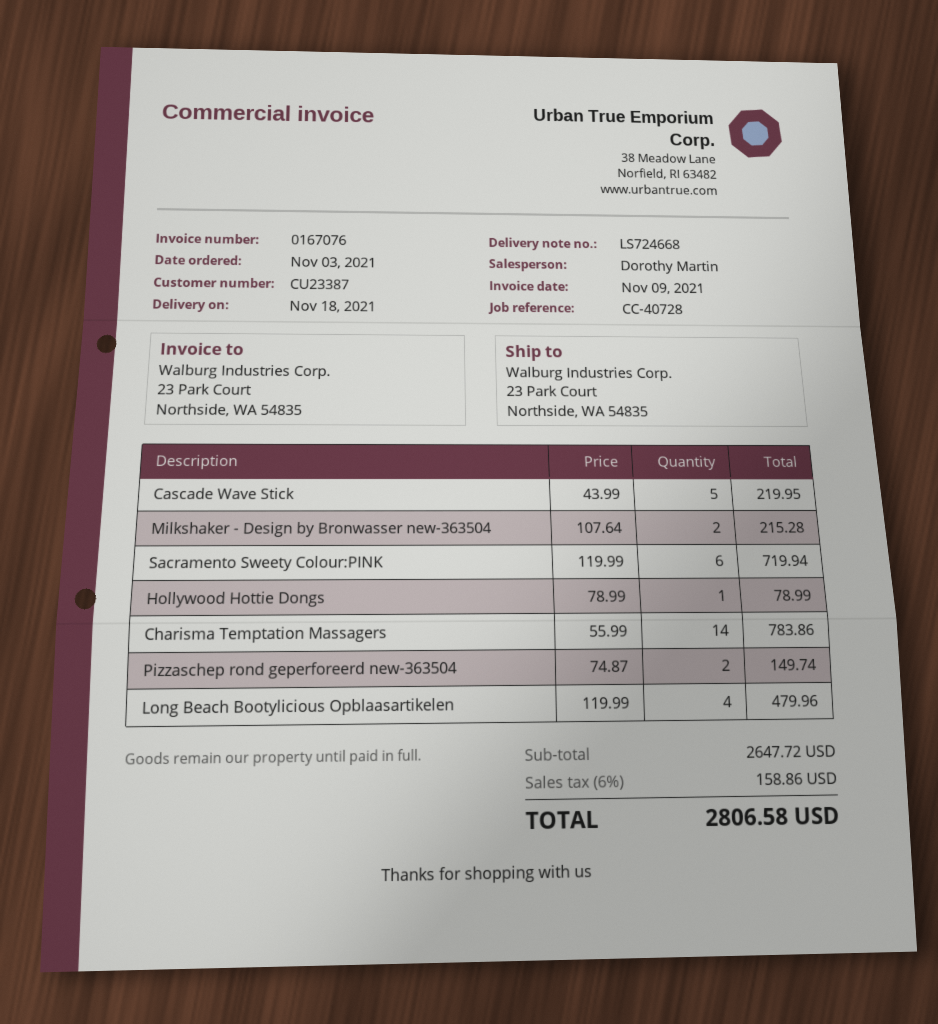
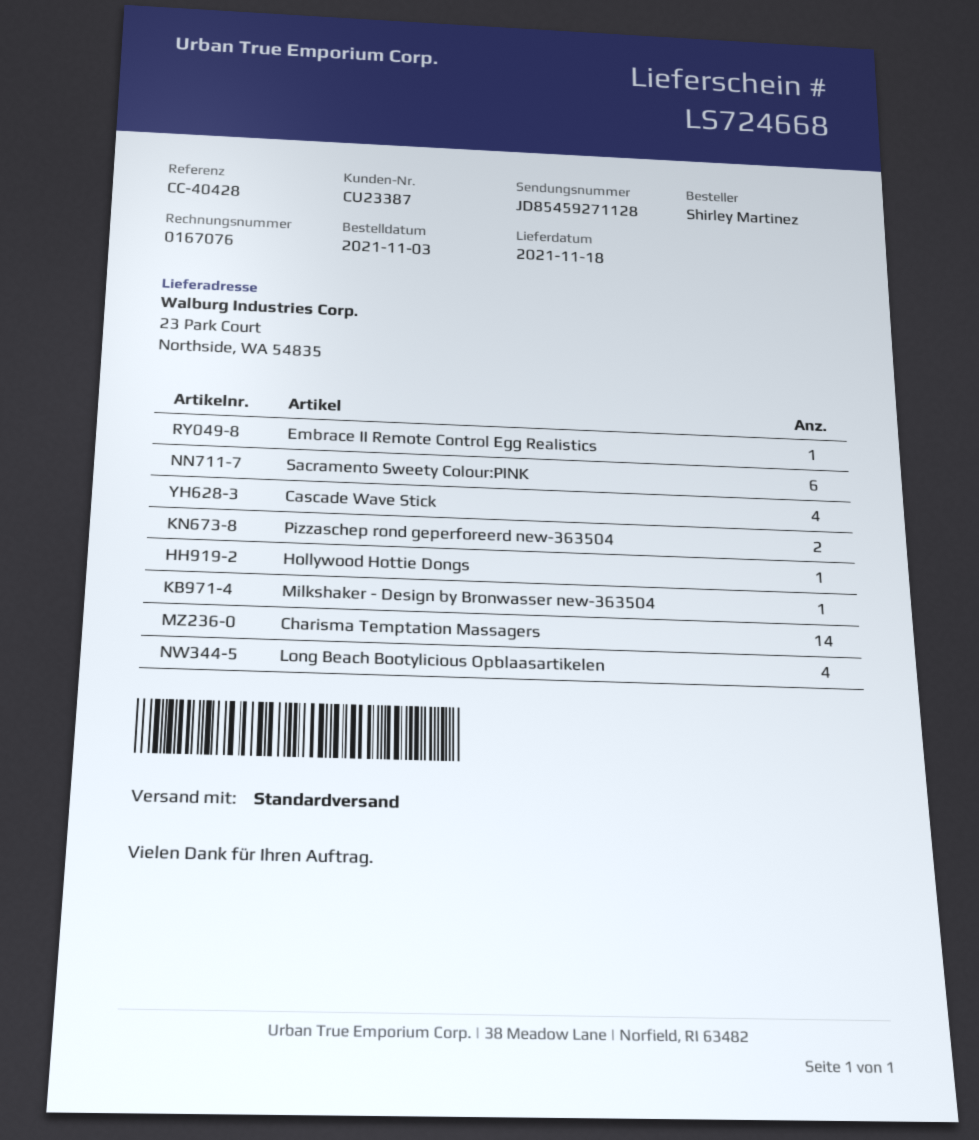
reference: CC-40728 -> CC-40428
Cascade Wave Stick: 5 -> 4
Milkshaker - Design by Bronwasser new-363504: 2 -> 1
Embrace II Remote Control Egg Realistics: none -> 1

